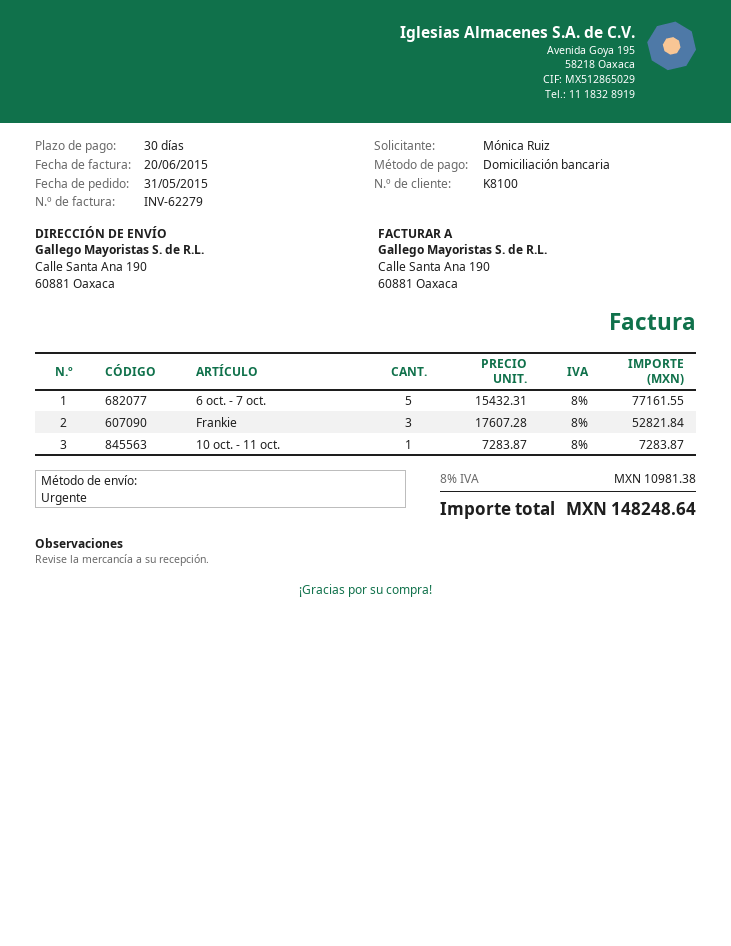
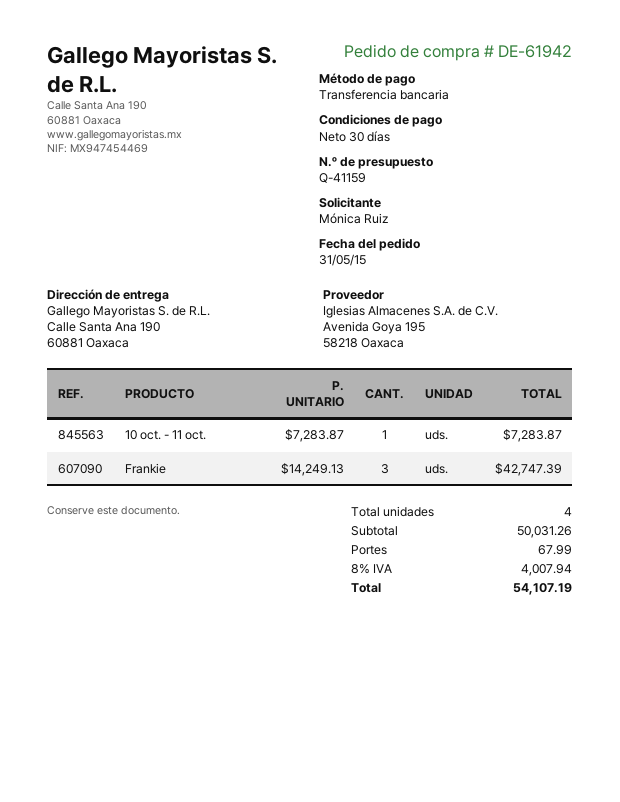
payment method: direct debit -> bank transfer
6 oct. - 7 oct.: 5 x 15432.31 = 77161.55 -> none
Frankie: 3 x 17607.28 = 52821.84 -> 3 x 14249.13 = 42747.39
shipping: none -> 67.99
tax: 8% = 10981.38 -> 8% = 4007.94
total: 148248.64 -> 54107.19

